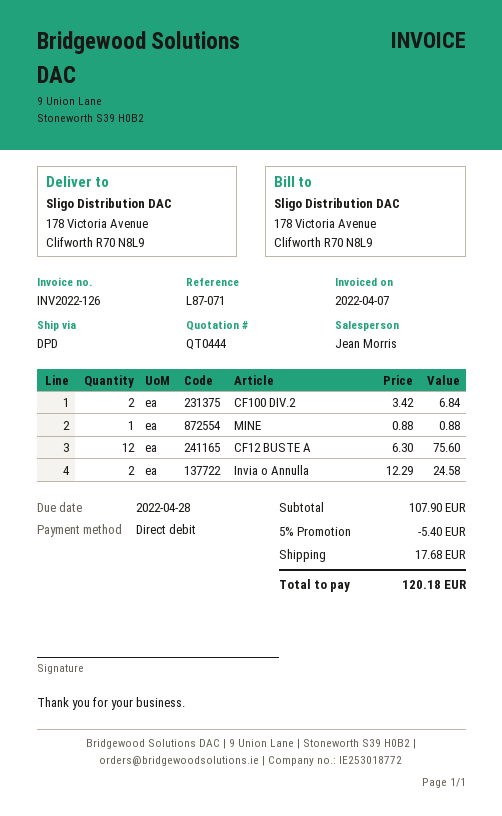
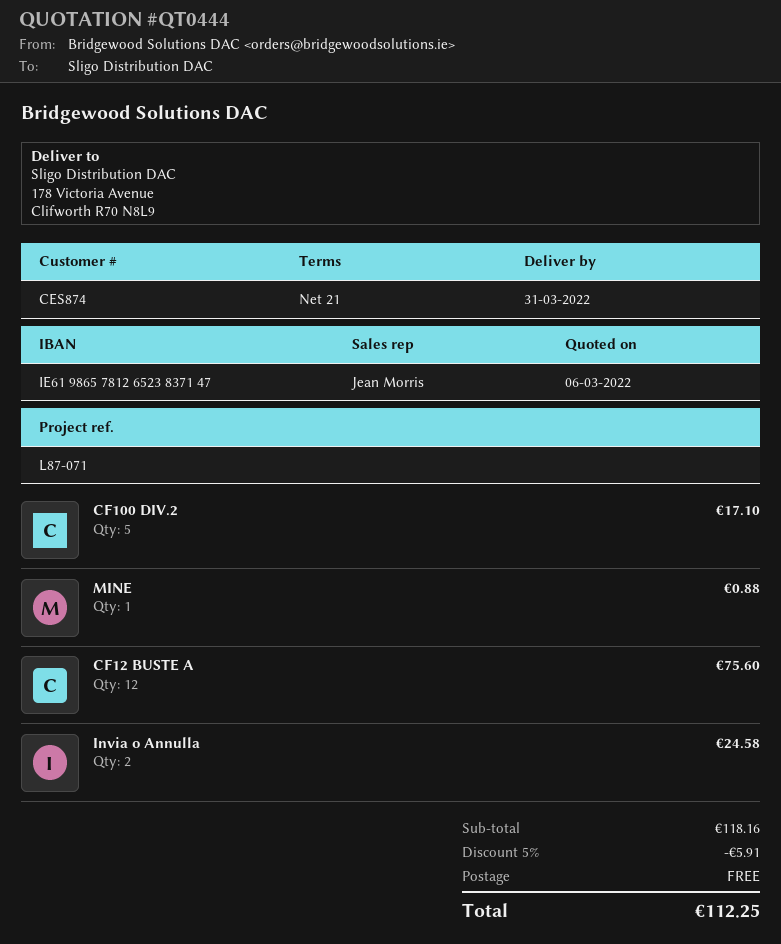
CF100 DIV.2: 2 for 6.84 -> 5 for 17.10
subtotal: 107.90 -> 118.16
discount: 5% = 5.40 -> 5% = 5.91
shipping: 17.68 -> 0.00
total: 120.18 -> 112.25

